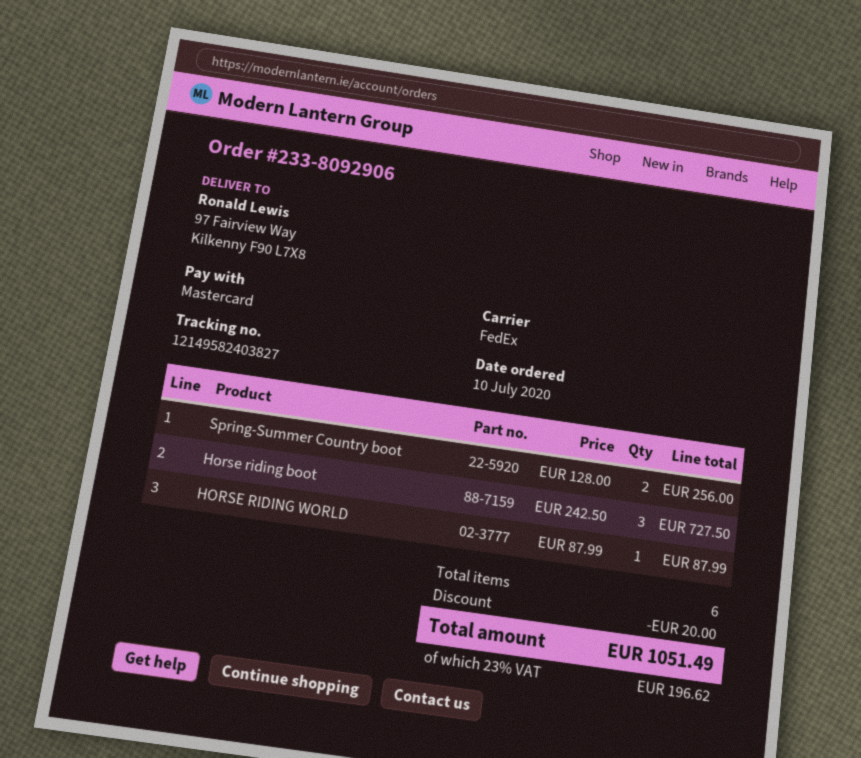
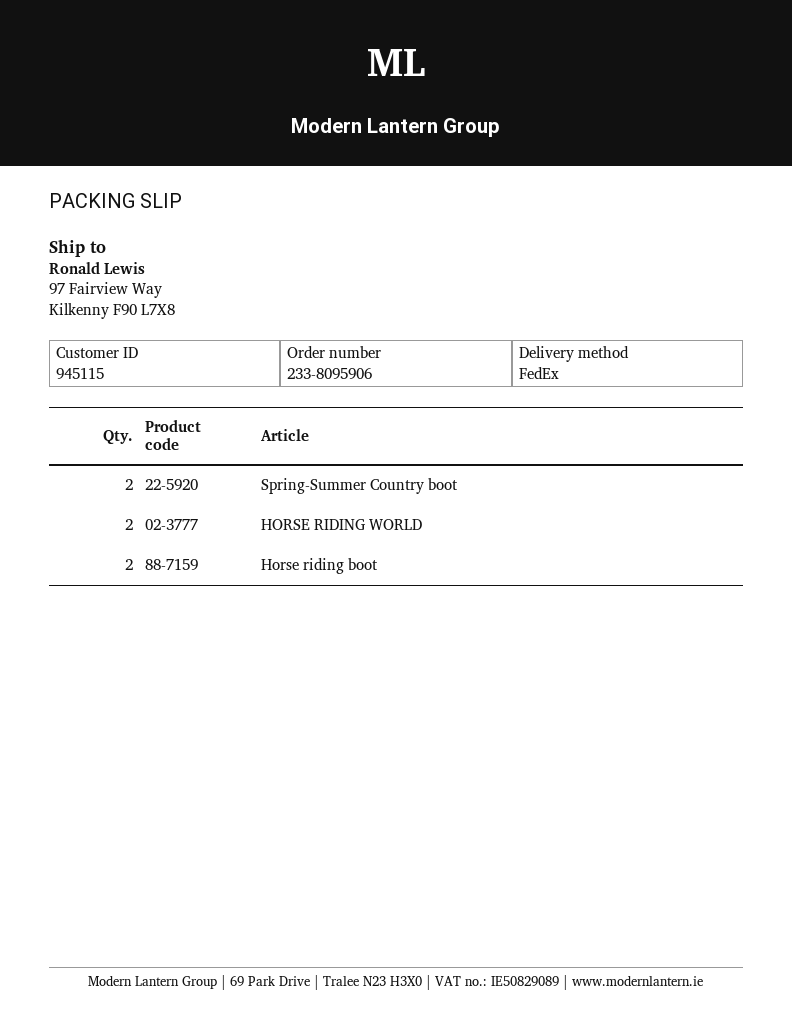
order number: 233-8092906 -> 233-8095906
Horse riding boot: 3 -> 2
HORSE RIDING WORLD: 1 -> 2

